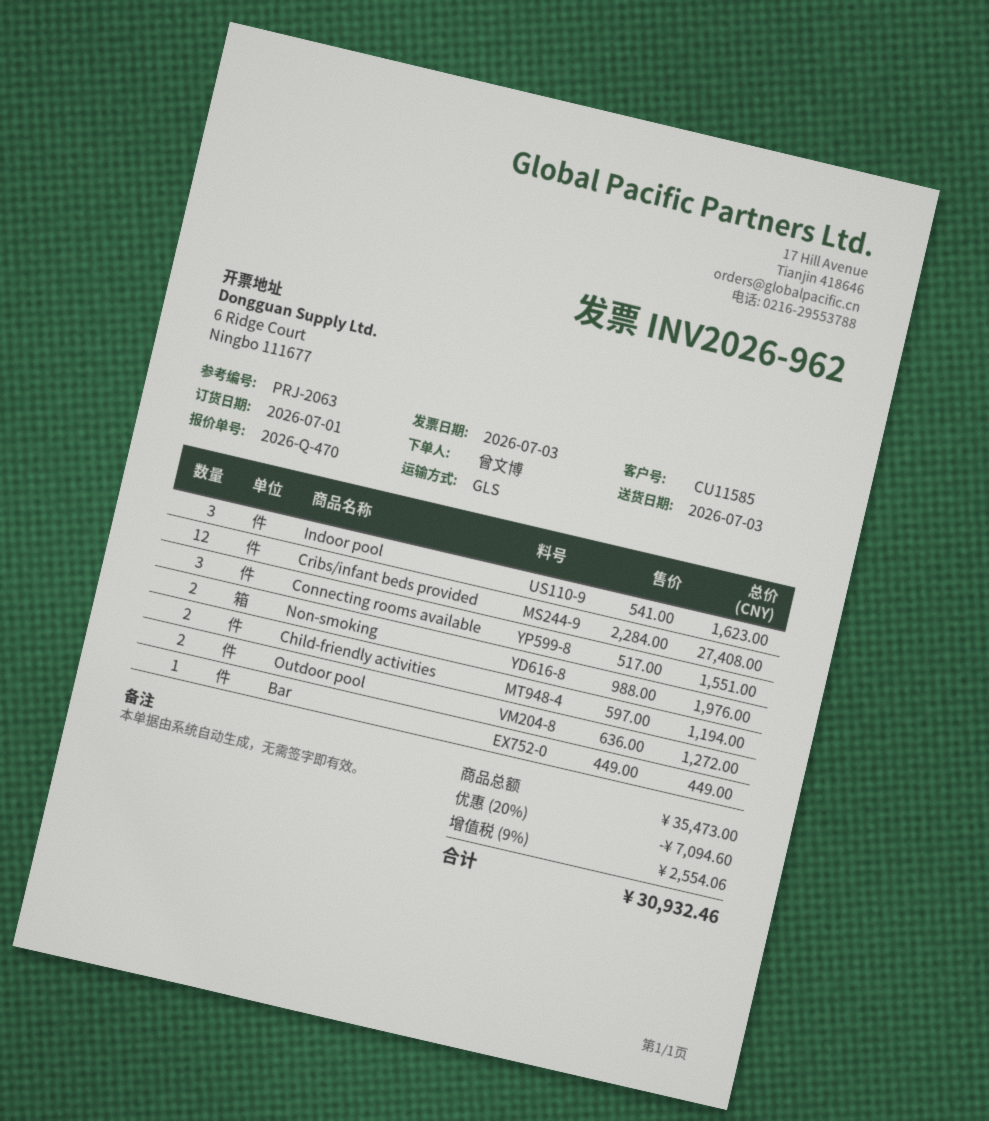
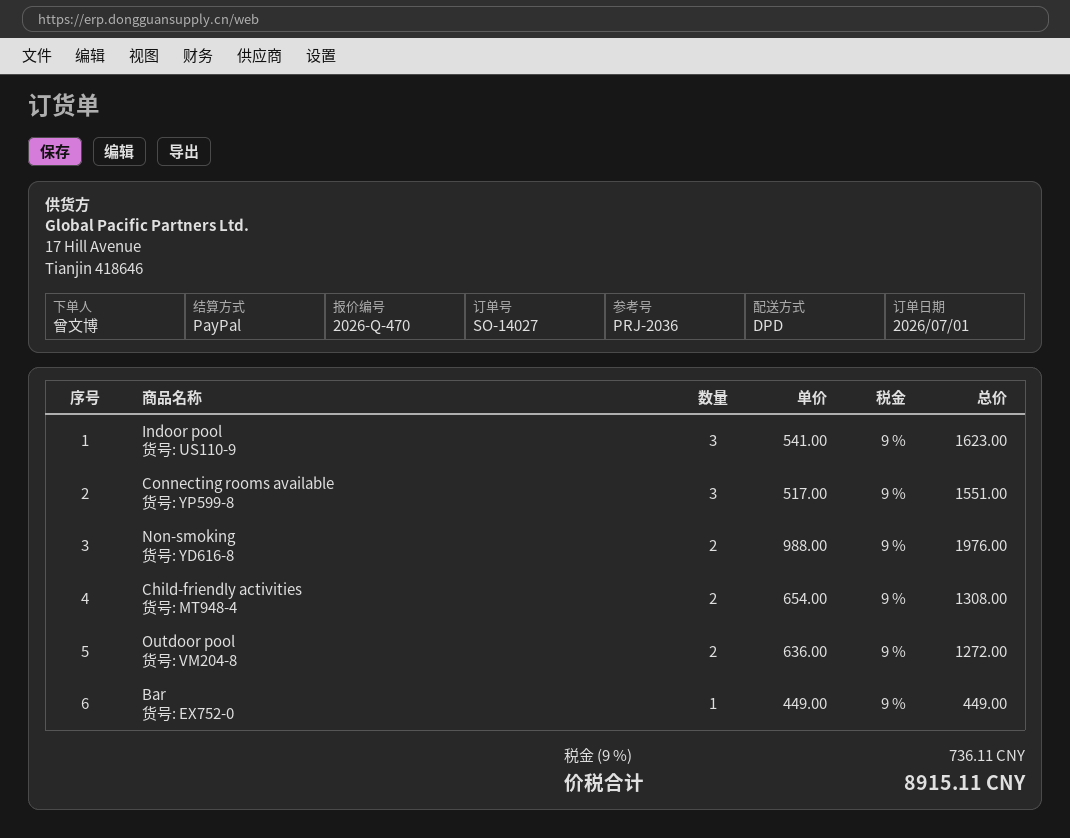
reference: PRJ-2063 -> PRJ-2036
shipping method: GLS -> DPD
Cribs/infant beds provided: 12 x 2284.00 = 27408.00 -> none
Child-friendly activities: 2 x 597.00 = 1194.00 -> 2 x 654.00 = 1308.00
discount: 20% = 7094.60 -> none
tax: 9% = 2554.06 -> 9% = 736.11
total: 30932.46 -> 8915.11

